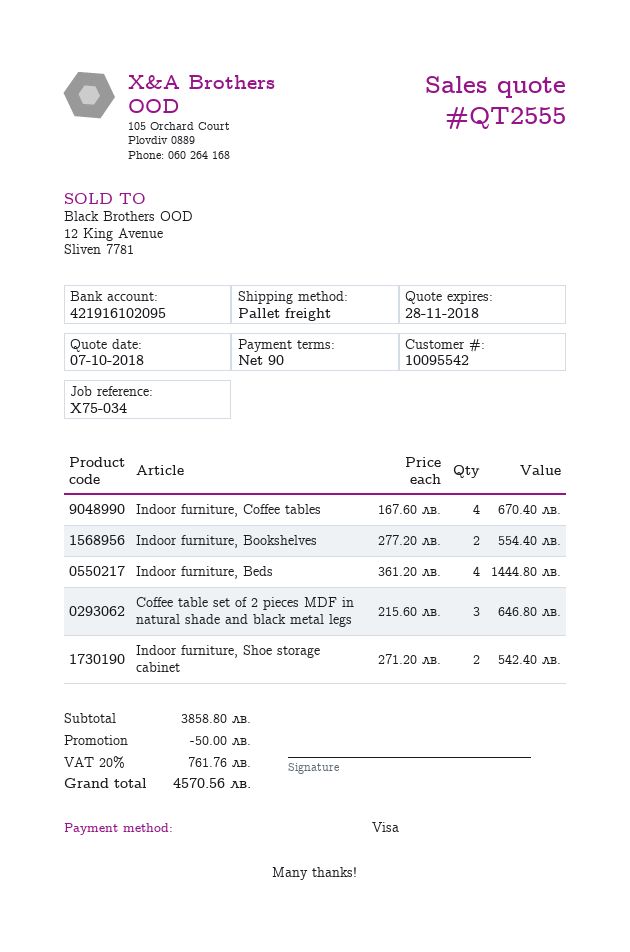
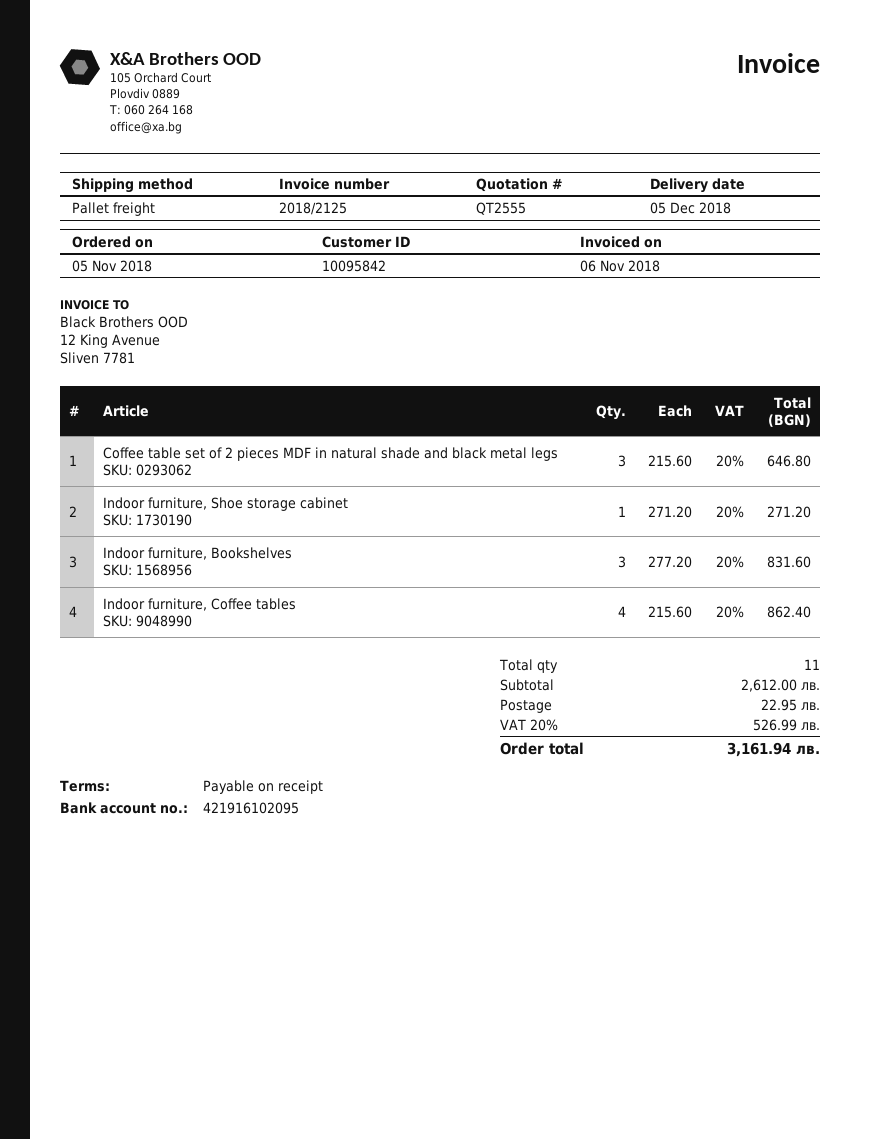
payment terms: 90 days -> on receipt
customer number: 10095542 -> 10095842
Indoor furniture, Coffee tables: 4 x 167.60 = 670.40 -> 4 x 215.60 = 862.40
Indoor furniture, Bookshelves: 2 x 277.20 = 554.40 -> 3 x 277.20 = 831.60
Indoor furniture, Beds: 4 x 361.20 = 1444.80 -> none
Indoor furniture, Shoe storage cabinet: 2 x 271.20 = 542.40 -> 1 x 271.20 = 271.20
subtotal: 3858.80 -> 2612.00
discount: 50.00 -> none
shipping: none -> 22.95
tax: 20% = 761.76 -> 20% = 526.99
total: 4570.56 -> 3161.94

